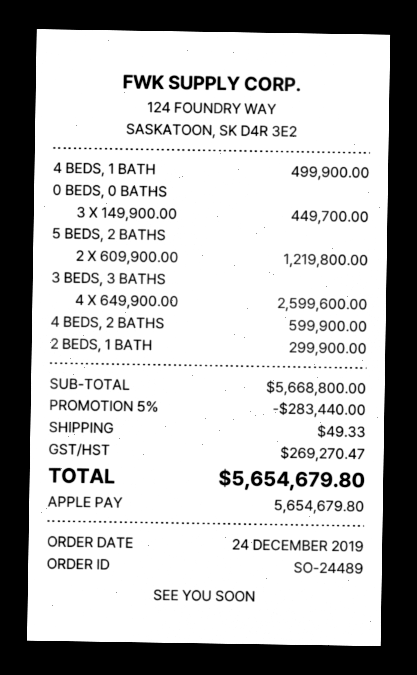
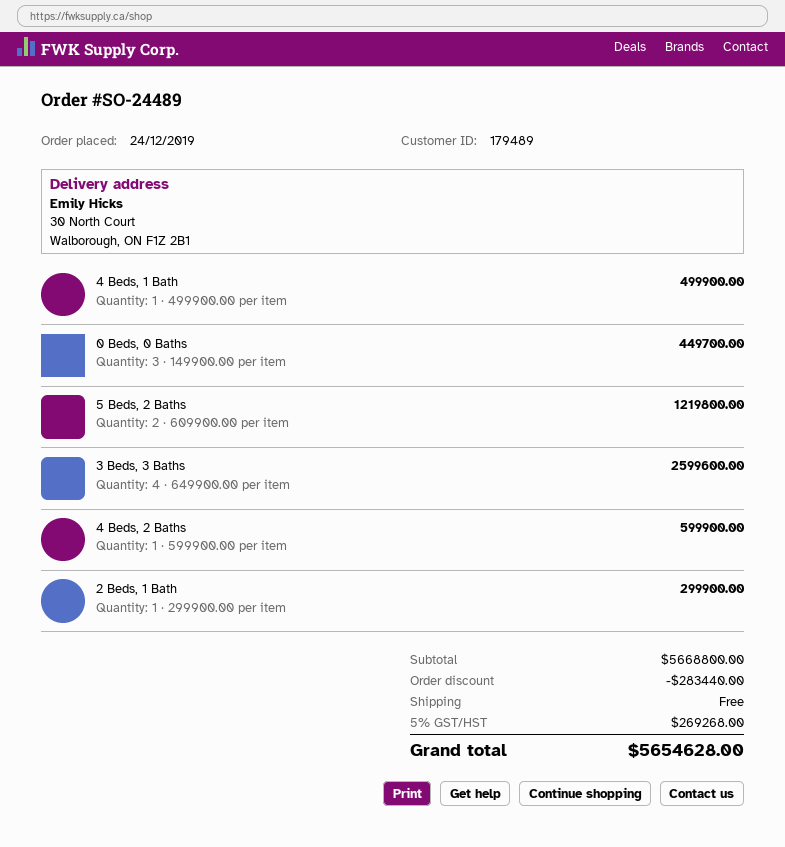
shipping: 49.33 -> 0.00
tax: 269270.47 -> 269268.00
total: 5654679.80 -> 5654628.00

